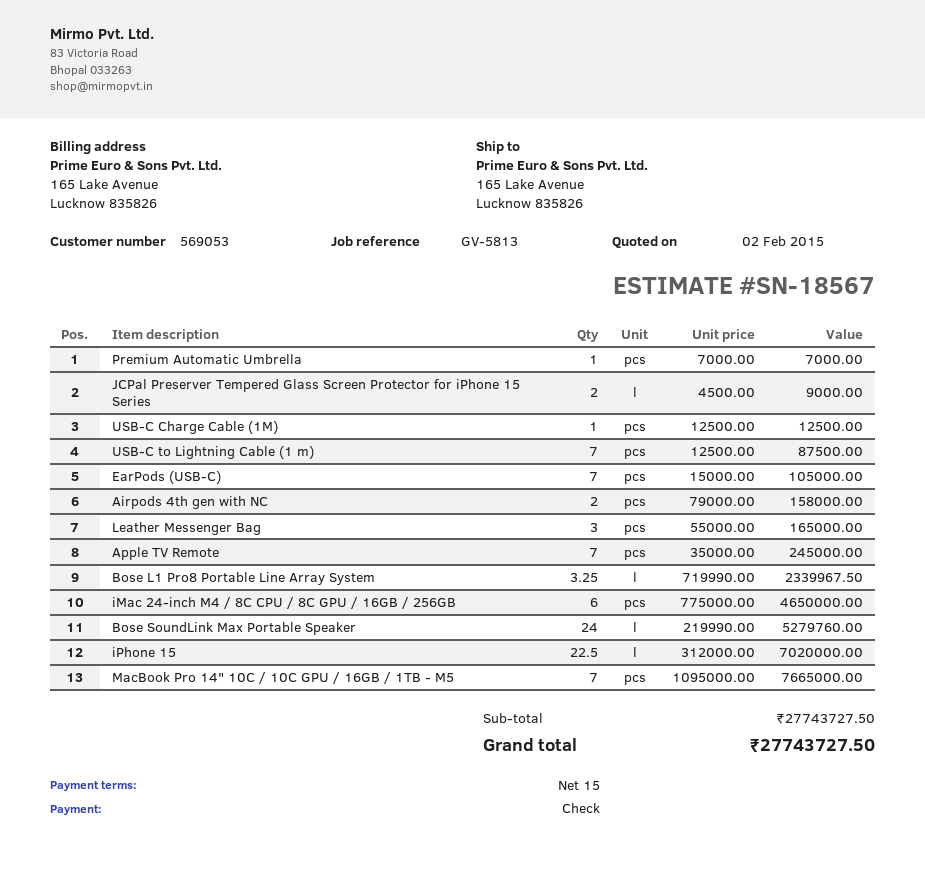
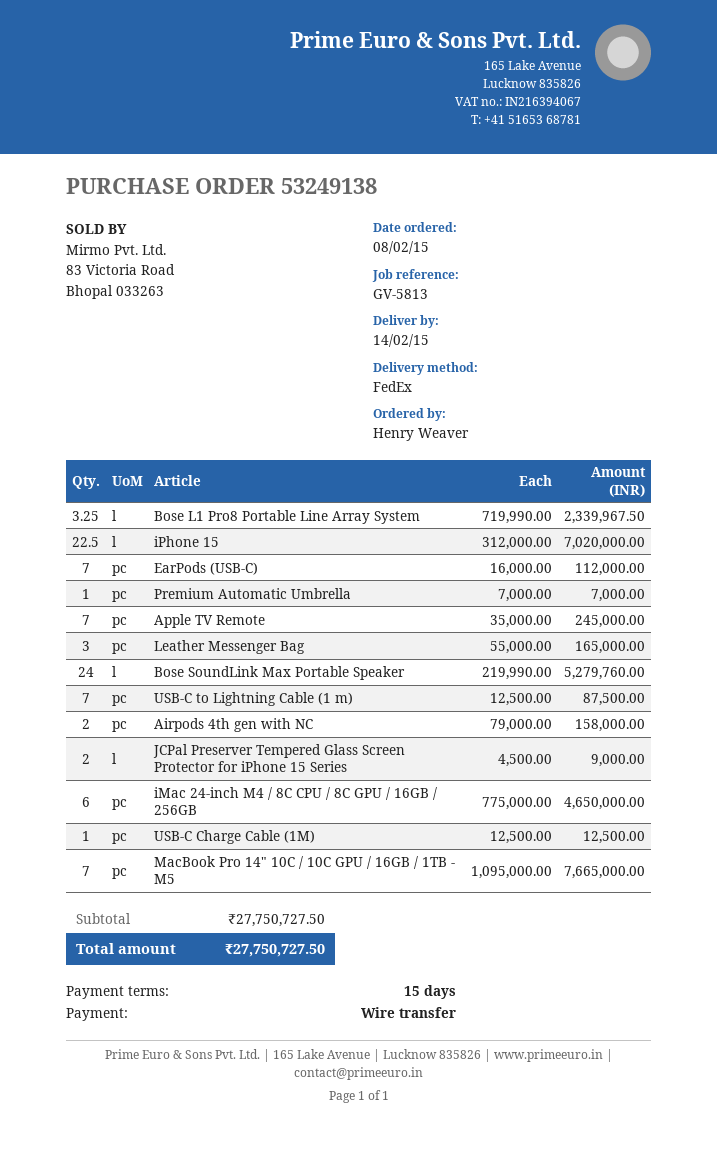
payment method: cheque -> bank transfer
EarPods (USB-C): 7 x 15000.00 = 105000.00 -> 7 x 16000.00 = 112000.00
subtotal: 27743727.50 -> 27750727.50
total: 27743727.50 -> 27750727.50

